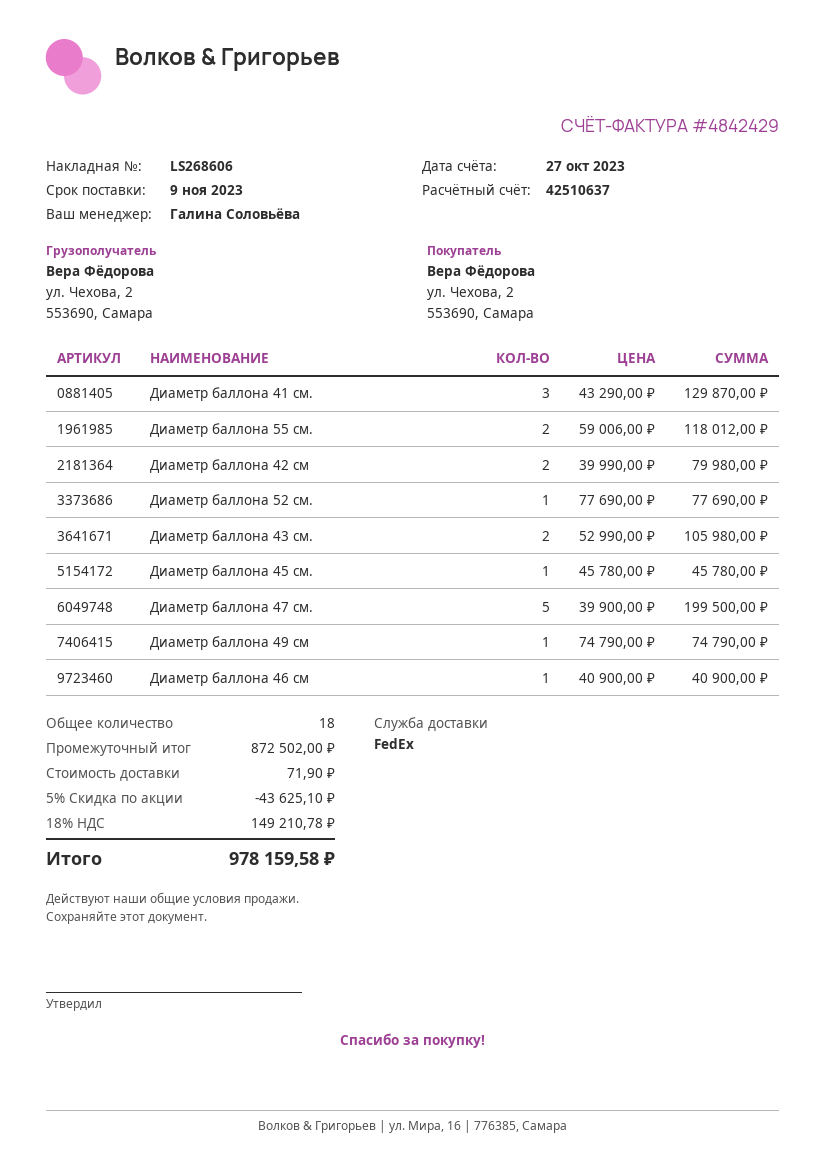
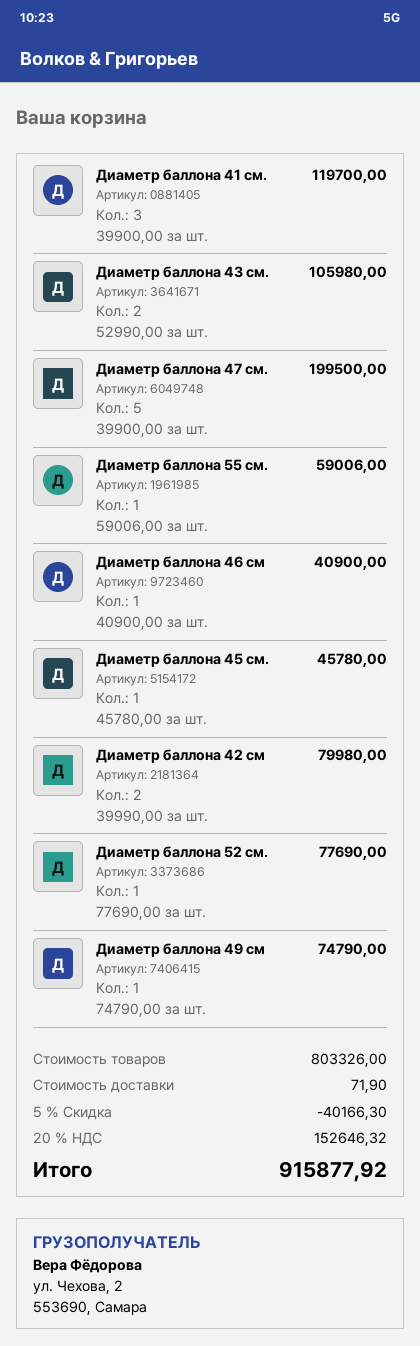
Диаметр баллона 41 см.: 3 x 43290.00 = 129870.00 -> 3 x 39900.00 = 119700.00
Диаметр баллона 55 см.: 2 x 59006.00 = 118012.00 -> 1 x 59006.00 = 59006.00
subtotal: 872502.00 -> 803326.00
discount: 5% = 43625.10 -> 5% = 40166.30
tax: 18% = 149210.78 -> 20% = 152646.32
total: 978159.58 -> 915877.92

